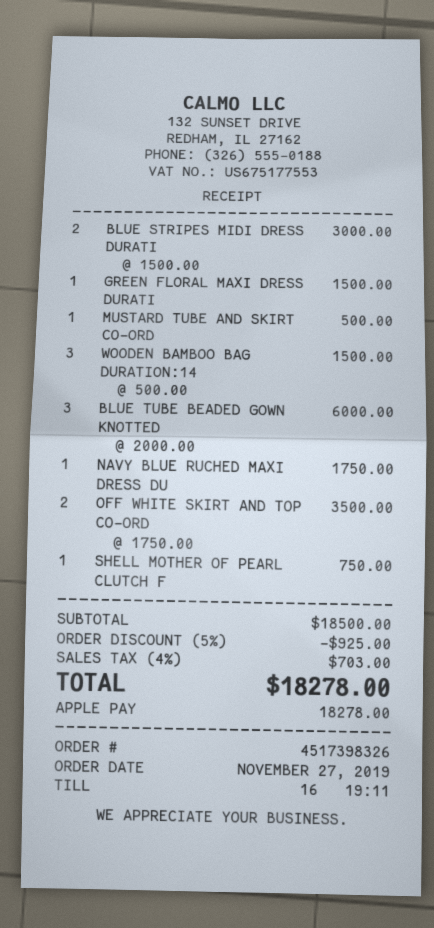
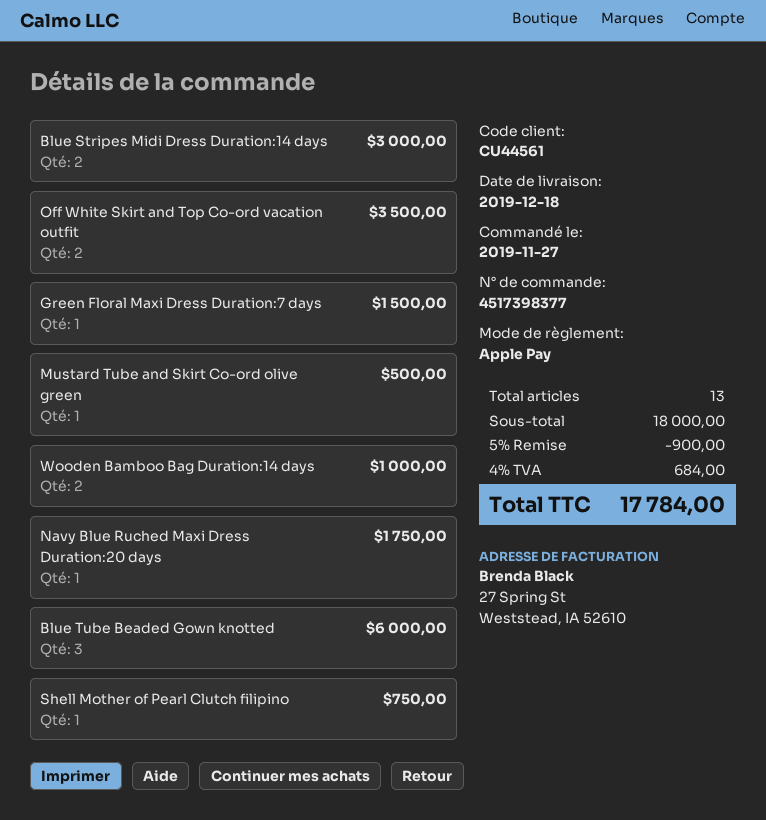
order number: 4517398326 -> 4517398377
WOODEN BAMBOO BAG DURATION:14: 3 for 1500.00 -> 2 for 1000.00
subtotal: 18500.00 -> 18000.00
discount: 5% = 925.00 -> 5% = 900.00
tax: 4% = 703.00 -> 4% = 684.00
total: 18278.00 -> 17784.00

